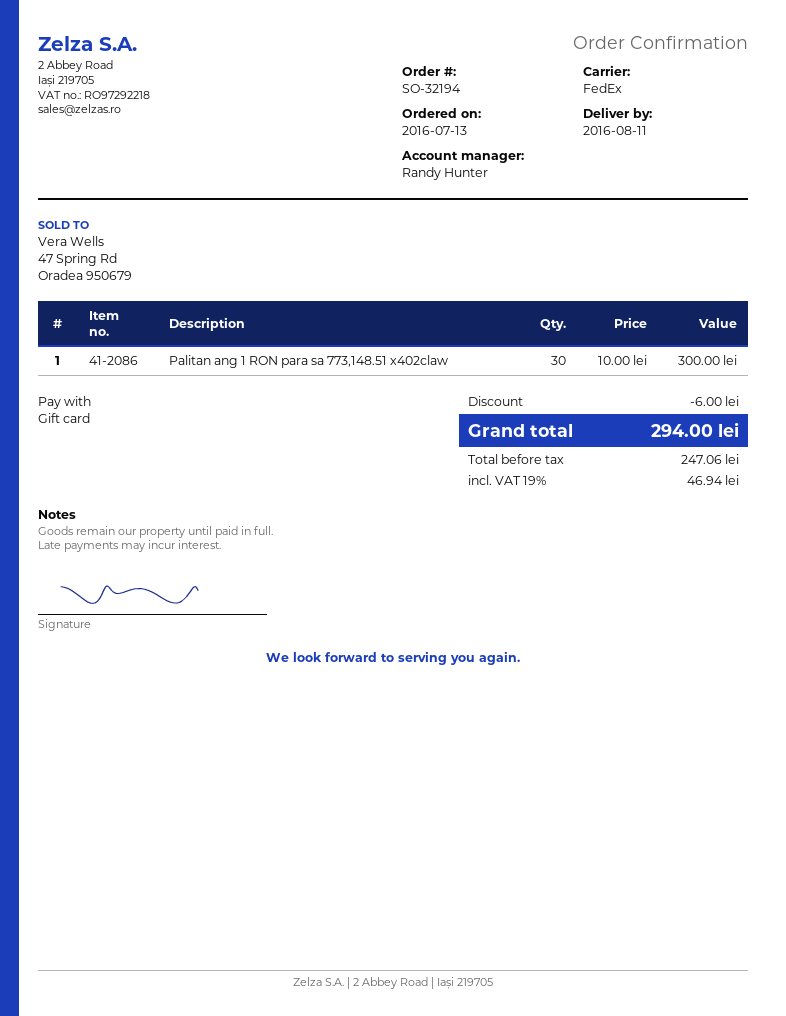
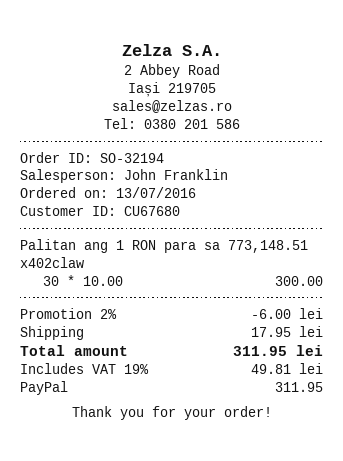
sales rep: Randy Hunter -> John Franklin
payment method: gift card -> PayPal
shipping: none -> 17.95
tax: 19% = 46.94 -> 19% = 49.81
total: 294.00 -> 311.95

